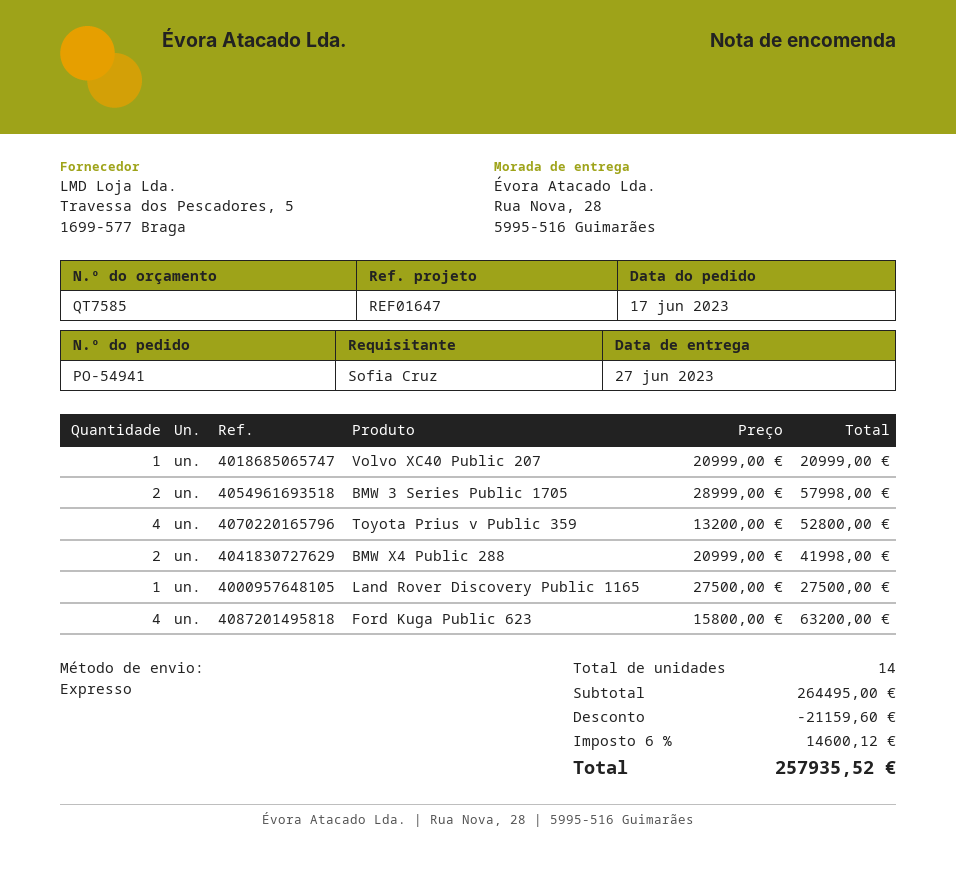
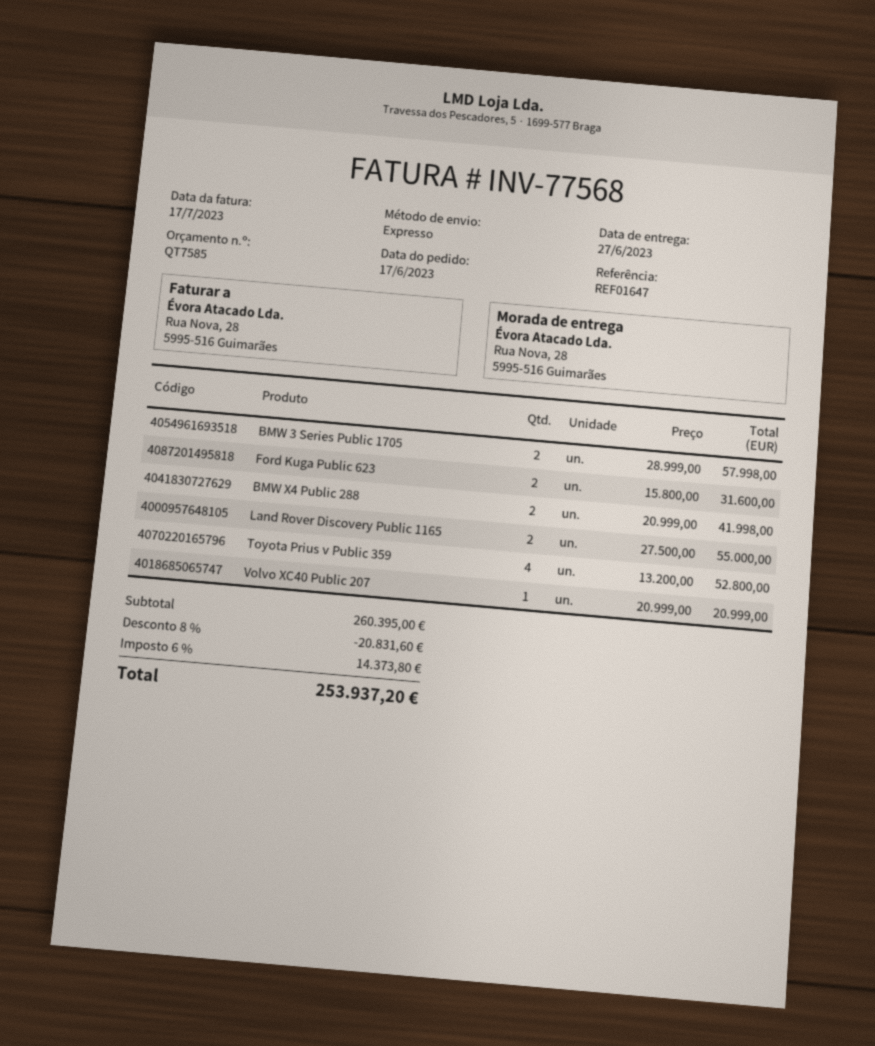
Land Rover Discovery Public 1165: 1 x 27500.00 = 27500.00 -> 2 x 27500.00 = 55000.00
Ford Kuga Public 623: 4 x 15800.00 = 63200.00 -> 2 x 15800.00 = 31600.00
subtotal: 264495.00 -> 260395.00
discount: 21159.60 -> 20831.60
tax: 6% = 14600.12 -> 6% = 14373.80
total: 257935.52 -> 253937.20

